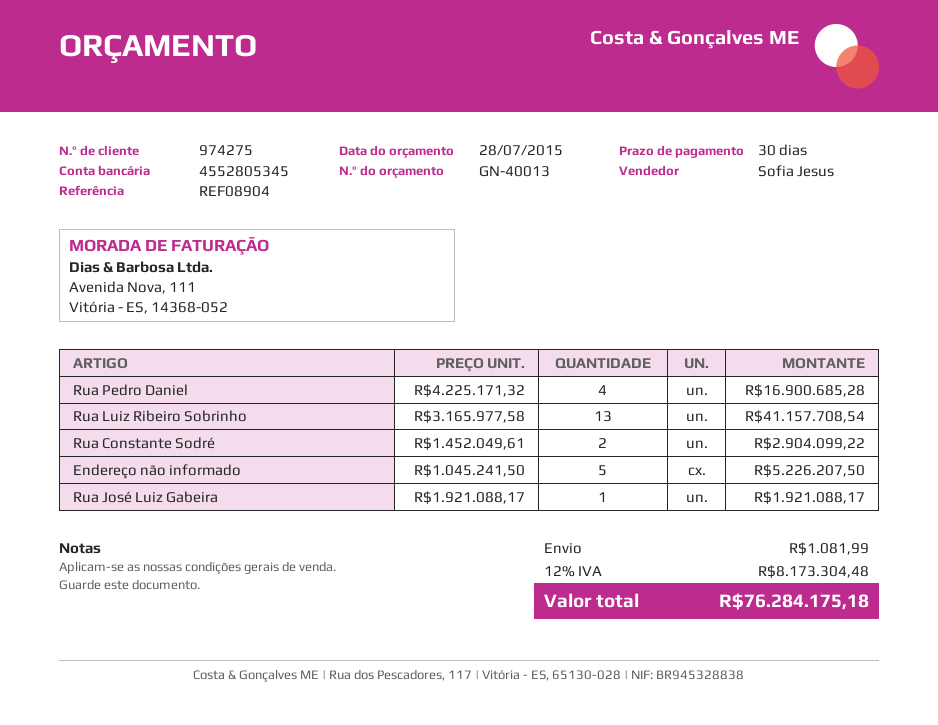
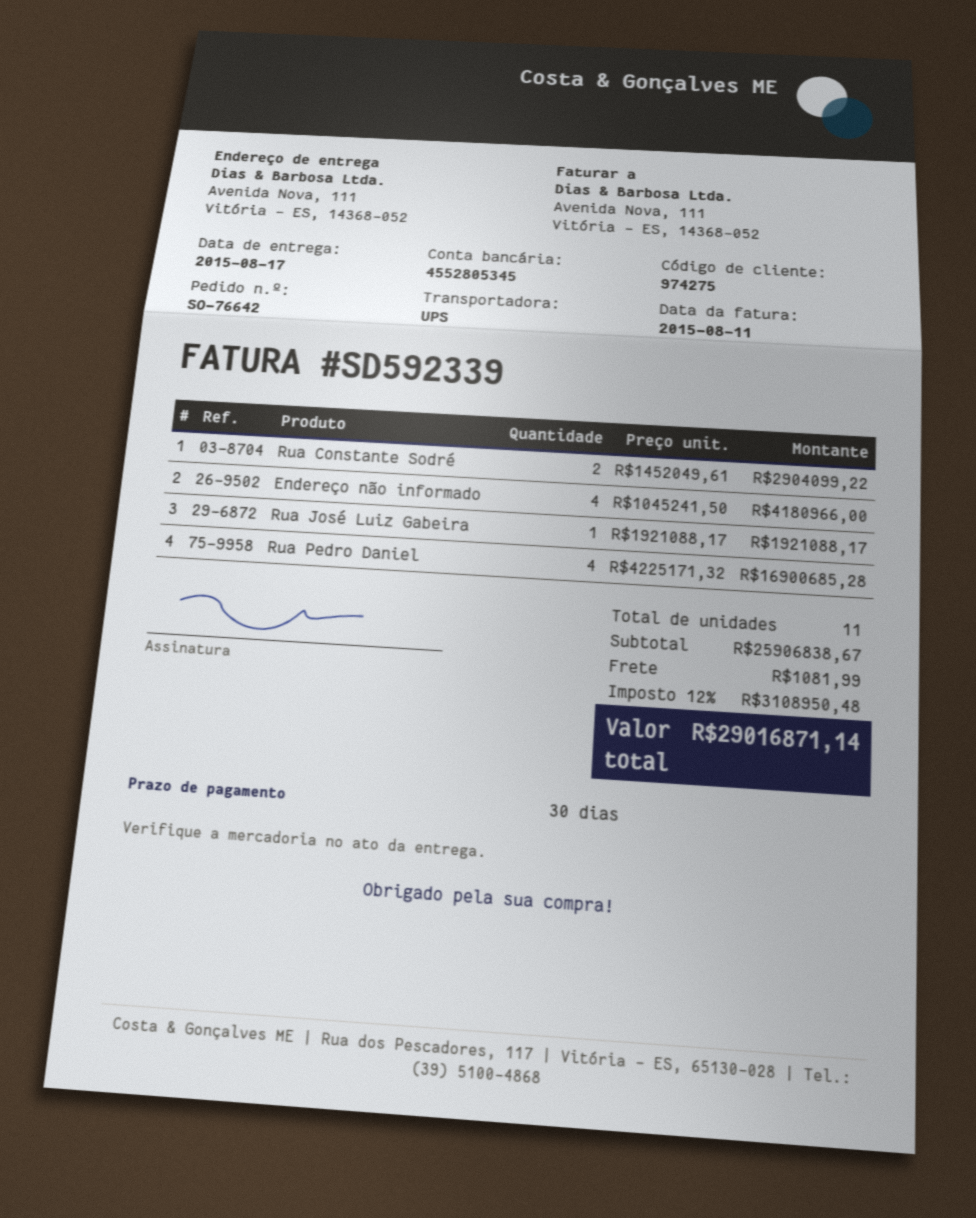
Rua Luiz Ribeiro Sobrinho: 13 x 3165977.58 = 41157708.54 -> none
Endereço não informado: 5 x 1045241.50 = 5226207.50 -> 4 x 1045241.50 = 4180966.00
tax: 12% = 8173304.48 -> 12% = 3108950.48
total: 76284175.18 -> 29016871.14

